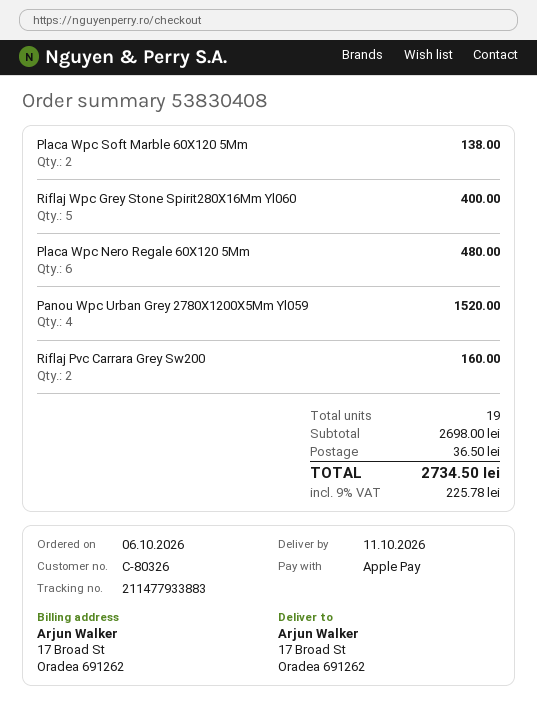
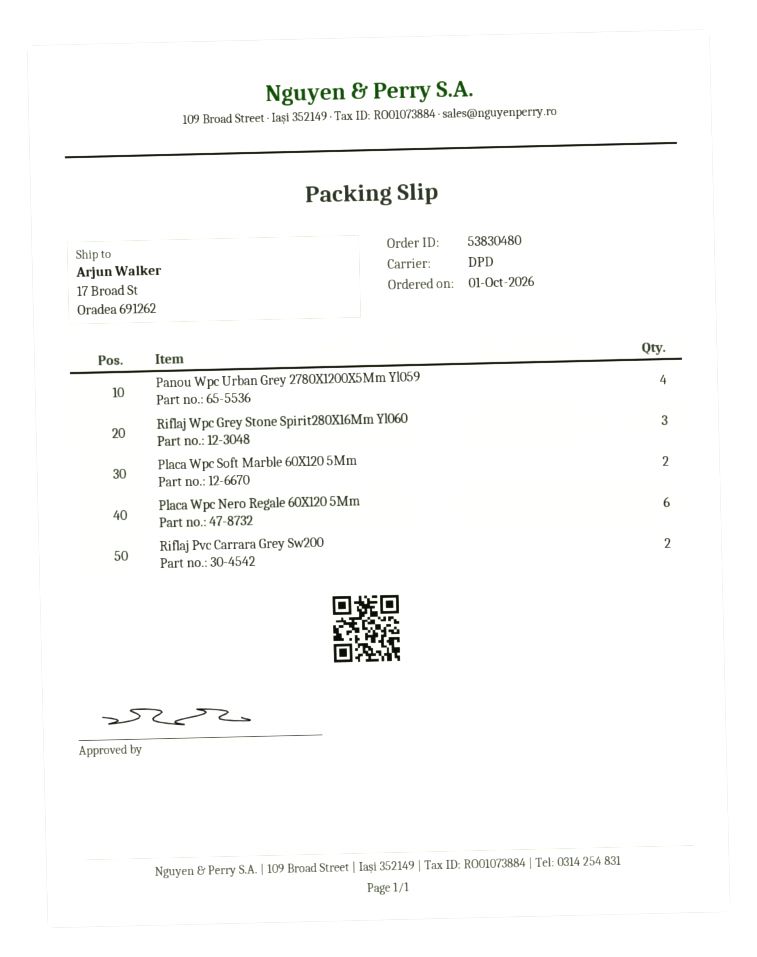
order number: 53830408 -> 53830480
order date: 2026-10-06 -> 2026-10-01
Riflaj Wpc Grey Stone Spirit280X16Mm Yl060: 5 -> 3

